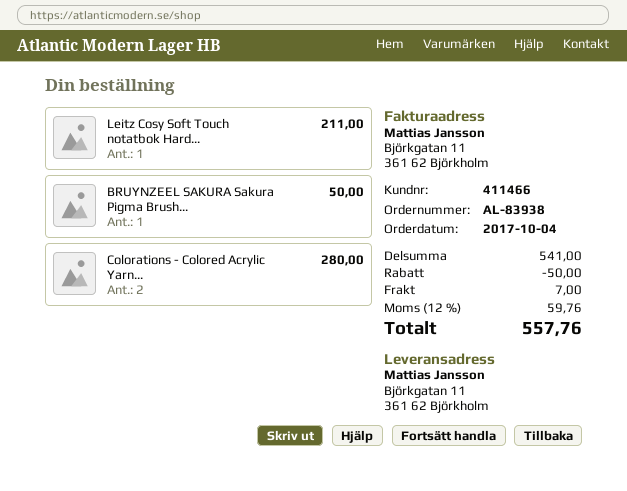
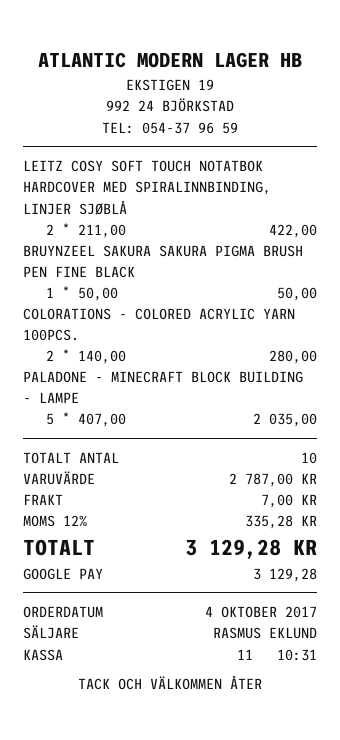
Leitz Cosy Soft Touch notatbok Hard...: 1 for 211.00 -> 2 for 422.00
PALADONE - MINECRAFT BLOCK BUILDING - LAMPE: none -> 5 for 2035.00
subtotal: 541.00 -> 2787.00
discount: 50.00 -> none
tax: 12% = 59.76 -> 12% = 335.28
total: 557.76 -> 3129.28

